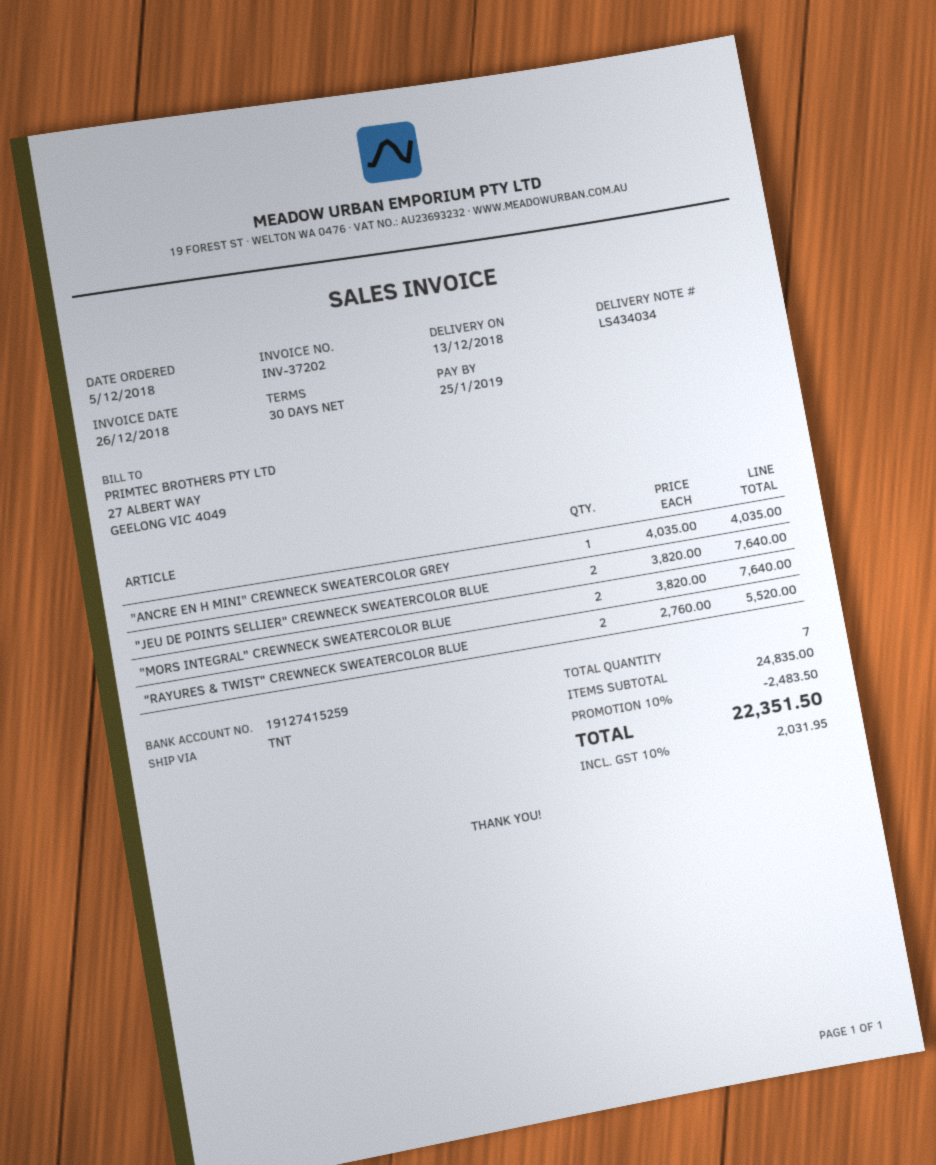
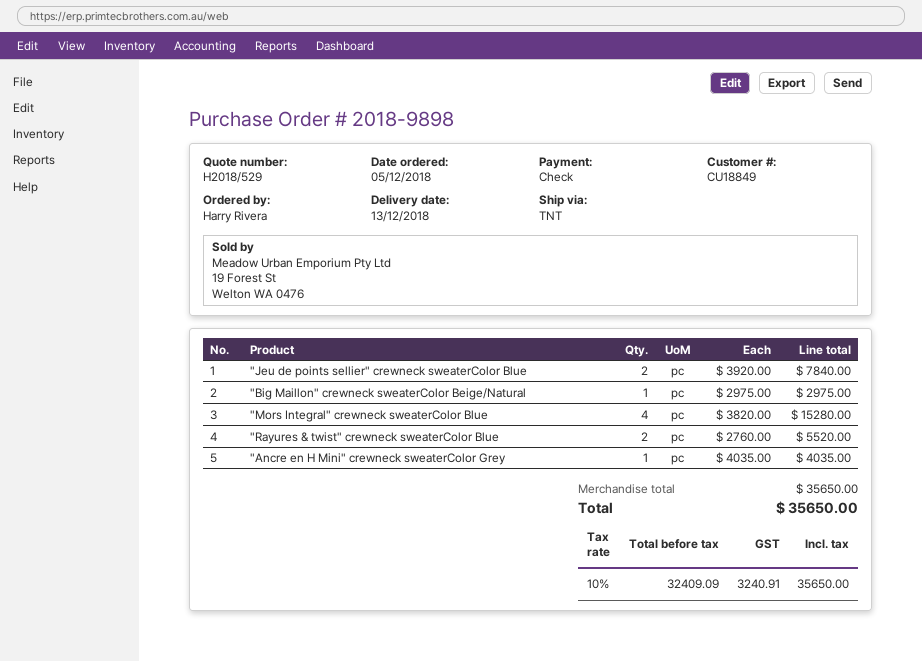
"JEU DE POINTS SELLIER" CREWNECK SWEATERCOLOR BLUE: 2 x 3820.00 = 7640.00 -> 2 x 3920.00 = 7840.00
"MORS INTEGRAL" CREWNECK SWEATERCOLOR BLUE: 2 x 3820.00 = 7640.00 -> 4 x 3820.00 = 15280.00
"Big Maillon" crewneck sweaterColor Beige/Natural: none -> 1 x 2975.00 = 2975.00
subtotal: 24835.00 -> 35650.00
discount: 10% = 2483.50 -> none
tax: 10% = 2031.95 -> 10% = 3240.91
total: 22351.50 -> 35650.00

